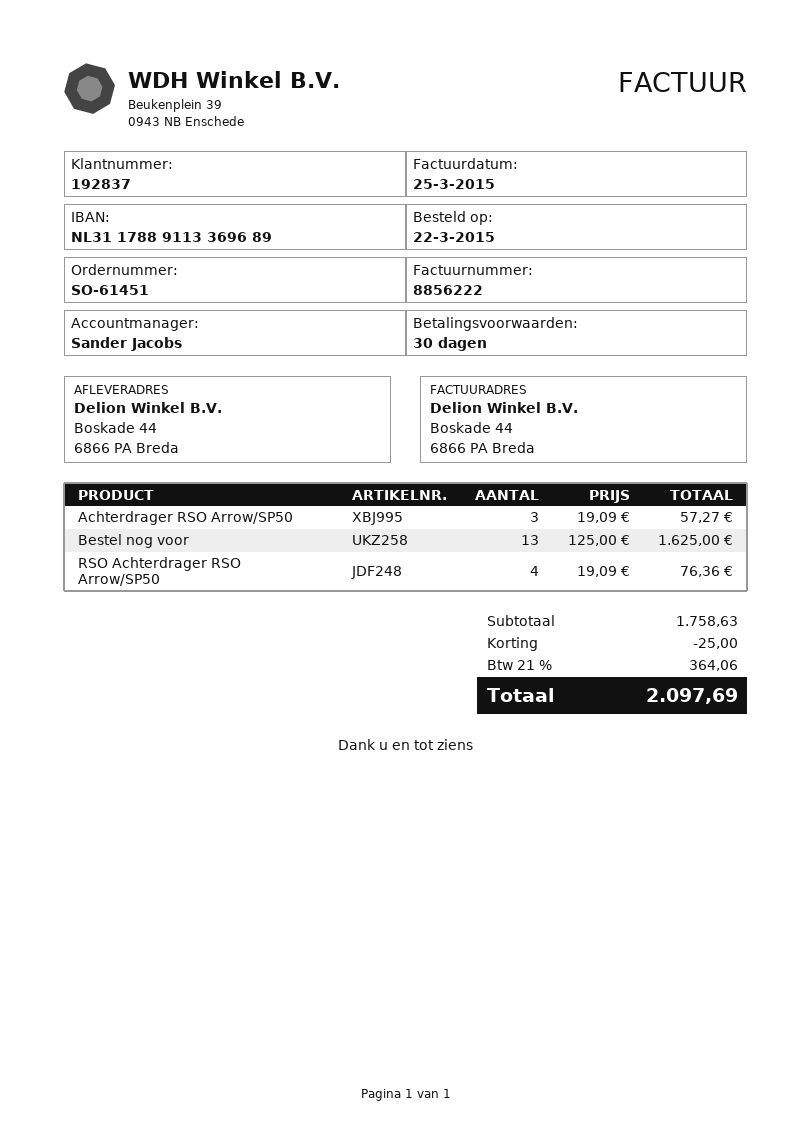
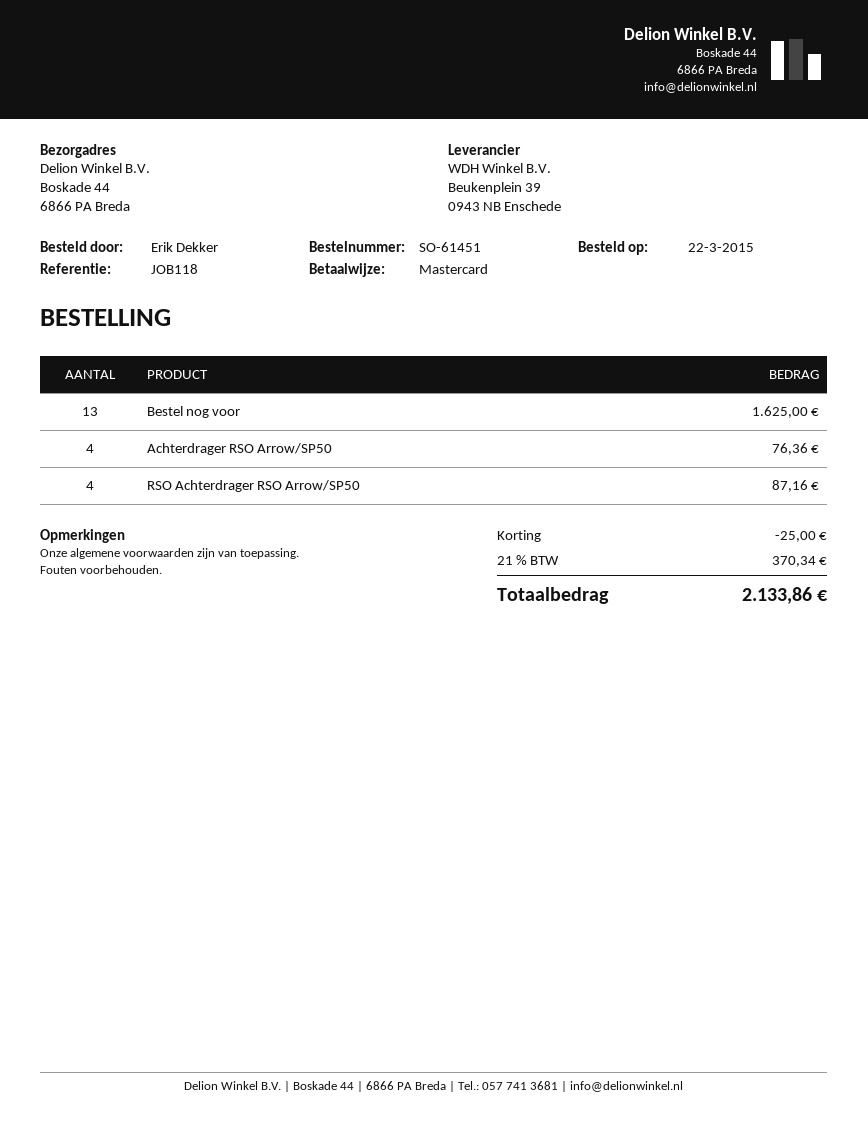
Achterdrager RSO Arrow/SP50: 3 for 57.27 -> 4 for 76.36
RSO Achterdrager RSO Arrow/SP50: 4 for 76.36 -> 4 for 87.16
tax: 21% = 364.06 -> 21% = 370.34
total: 2097.69 -> 2133.86

